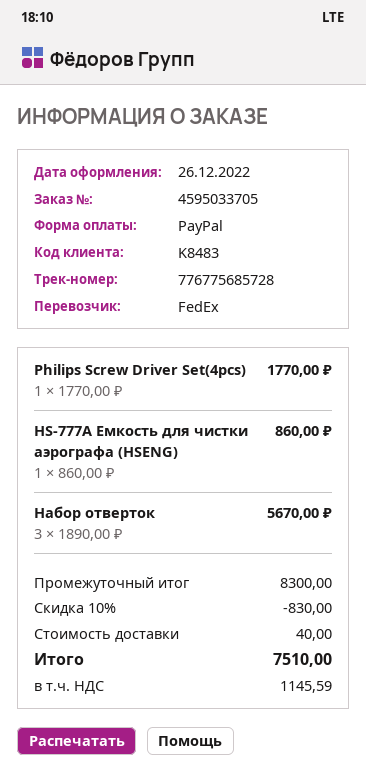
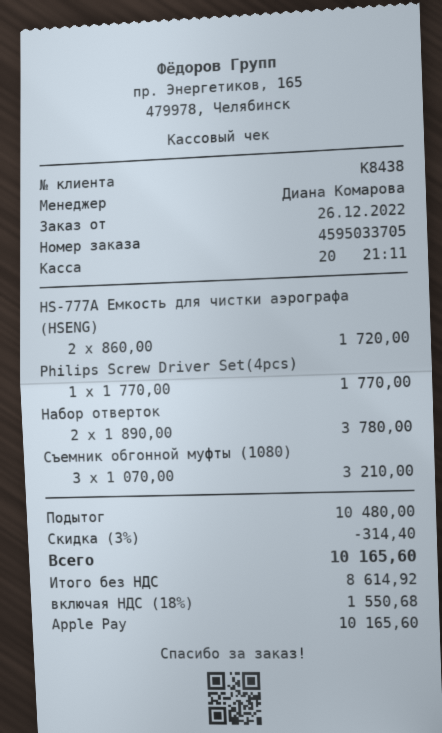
customer number: K8483 -> K8438
payment method: PayPal -> Apple Pay
HS-777A Емкость для чистки аэрографа (HSENG): 1 x 860.00 = 860.00 -> 2 x 860.00 = 1720.00
Набор отверток: 3 x 1890.00 = 5670.00 -> 2 x 1890.00 = 3780.00
Съемник обгонной муфты (1080): none -> 3 x 1070.00 = 3210.00
subtotal: 8300.00 -> 10480.00
discount: 10% = 830.00 -> 3% = 314.40
shipping: 40.00 -> none
tax: 1145.59 -> 1550.68
total: 7510.00 -> 10165.60

